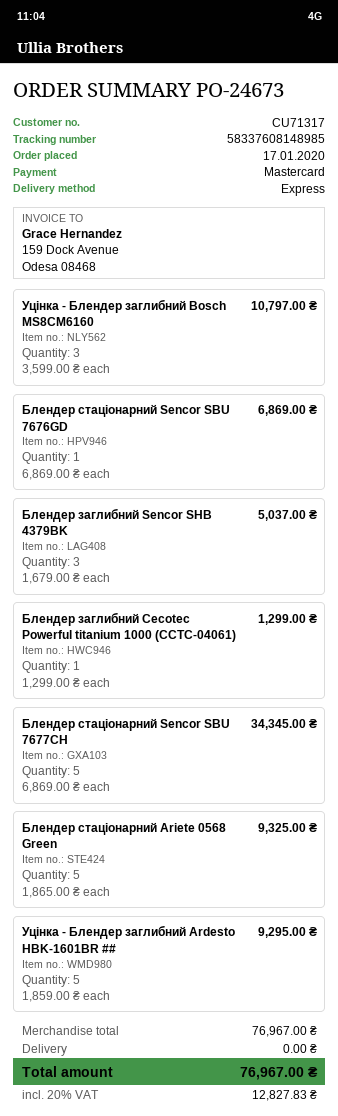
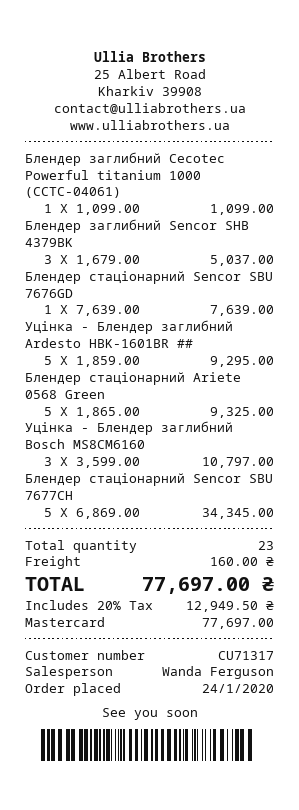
order date: 2020-01-17 -> 2020-01-24
Блендер стаціонарний Sencor SBU 7676GD: 1 x 6869.00 = 6869.00 -> 1 x 7639.00 = 7639.00
Блендер заглибний Cecotec Powerful titanium 1000 (CCTC-04061): 1 x 1299.00 = 1299.00 -> 1 x 1099.00 = 1099.00
shipping: 0.00 -> 160.00
tax: 20% = 12827.83 -> 20% = 12949.50
total: 76967.00 -> 77697.00

